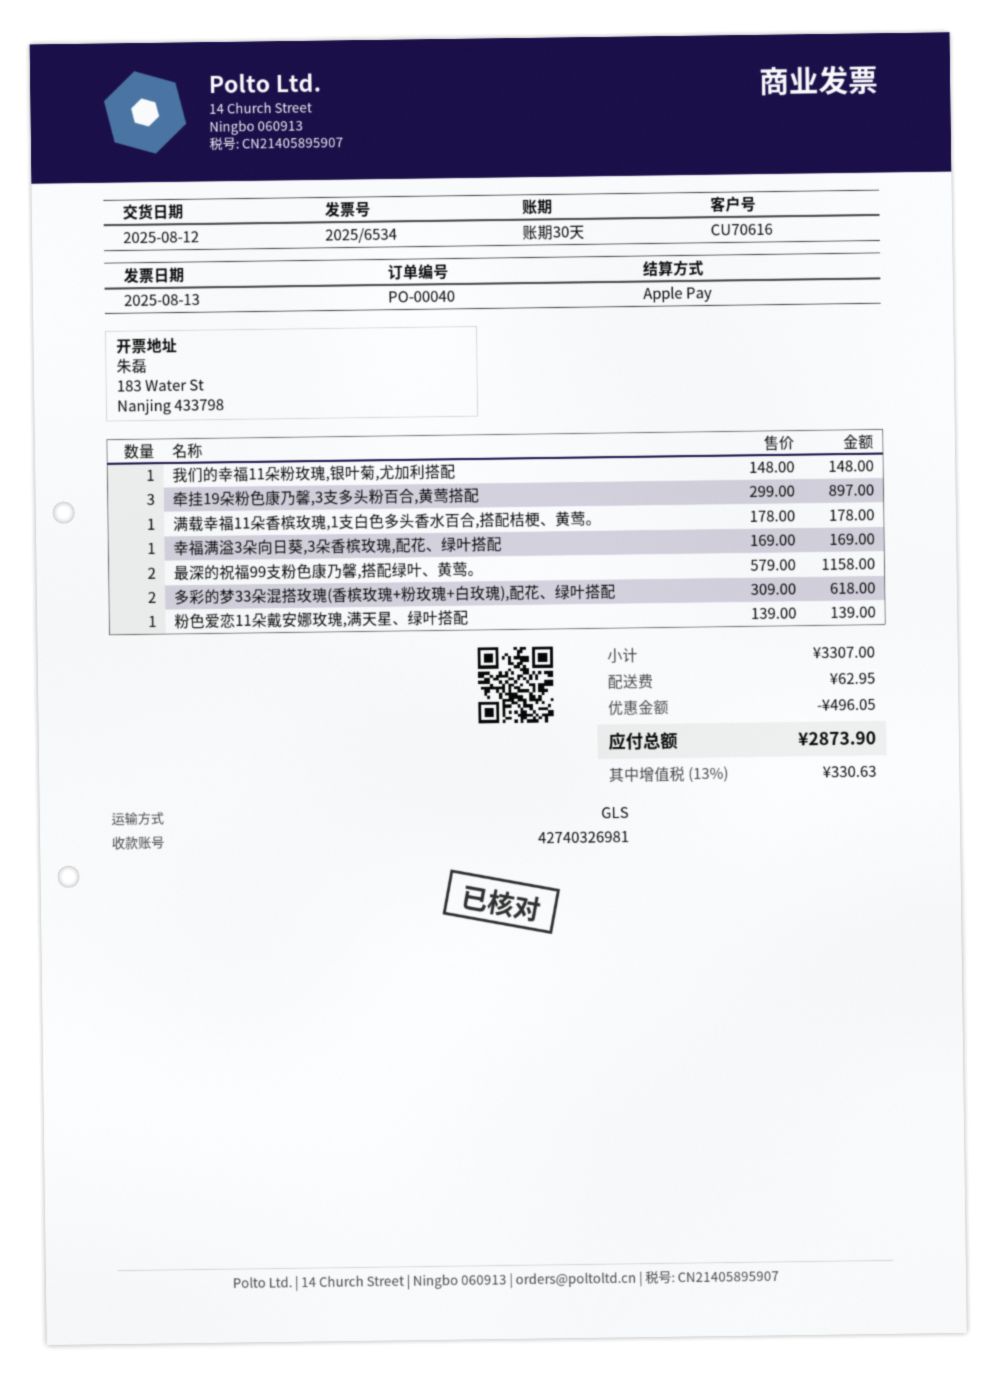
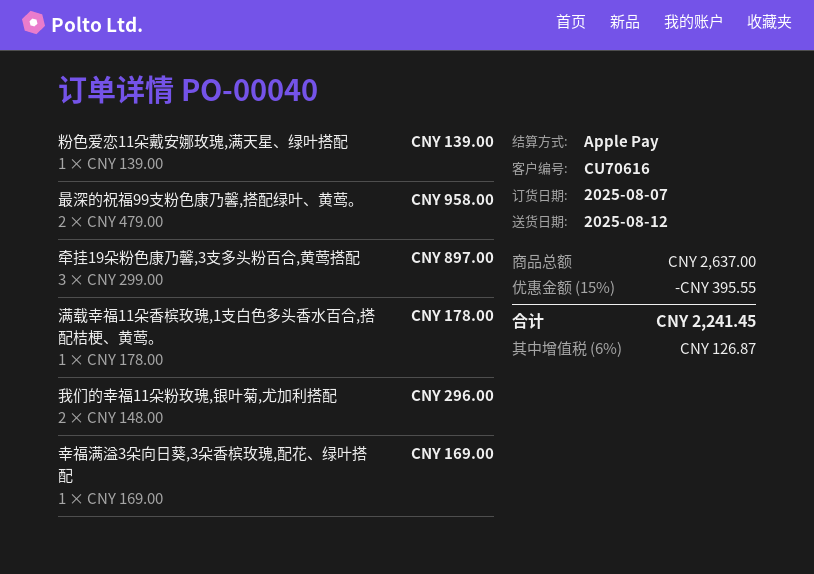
我们的幸福11朵粉玫瑰,银叶菊,尤加利搭配: 1 x 148.00 = 148.00 -> 2 x 148.00 = 296.00
最深的祝福99支粉色康乃馨,搭配绿叶、黄莺。: 2 x 579.00 = 1158.00 -> 2 x 479.00 = 958.00
多彩的梦33朵混搭玫瑰(香槟玫瑰+粉玫瑰+白玫瑰),配花、绿叶搭配: 2 x 309.00 = 618.00 -> none
subtotal: 3307.00 -> 2637.00
discount: 496.05 -> 395.55
shipping: 62.95 -> none
tax: 13% = 330.63 -> 6% = 126.87
total: 2873.90 -> 2241.45

